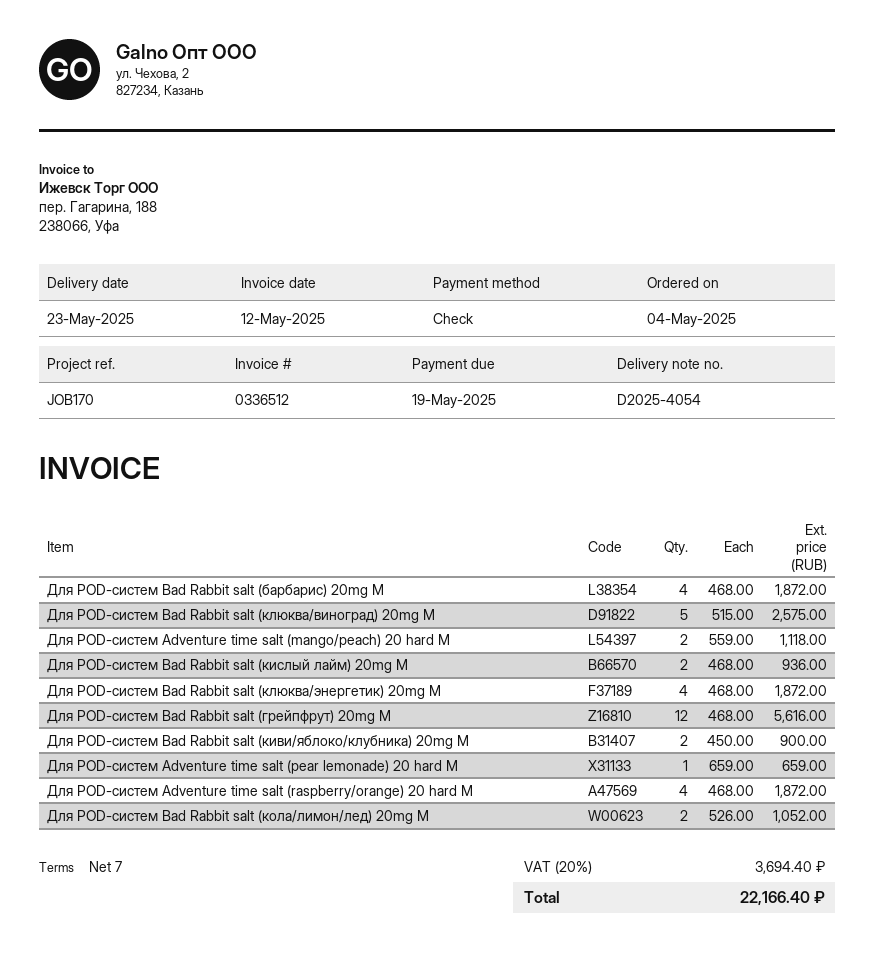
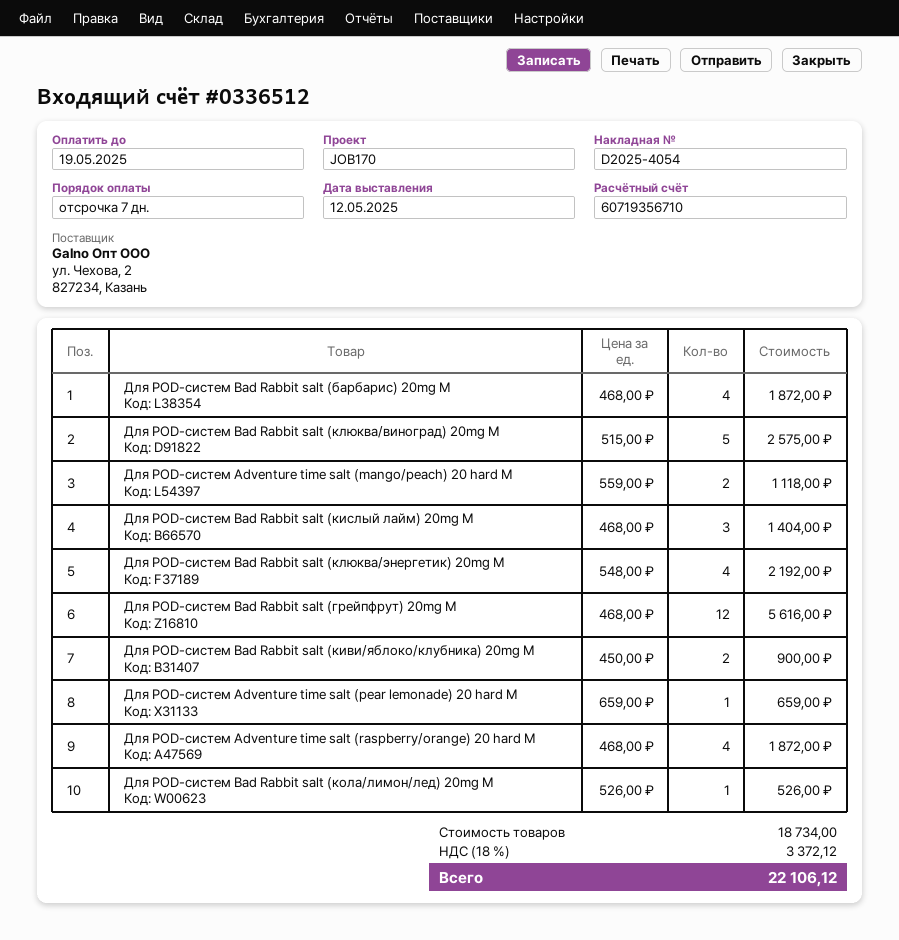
Для POD-систем Bad Rabbit salt (кислый лайм) 20mg M: 2 x 468.00 = 936.00 -> 3 x 468.00 = 1404.00
Для POD-систем Bad Rabbit salt (клюква/энергетик) 20mg M: 4 x 468.00 = 1872.00 -> 4 x 548.00 = 2192.00
Для POD-систем Bad Rabbit salt (кола/лимон/лед) 20mg M: 2 x 526.00 = 1052.00 -> 1 x 526.00 = 526.00
tax: 20% = 3694.40 -> 18% = 3372.12
total: 22166.40 -> 22106.12

